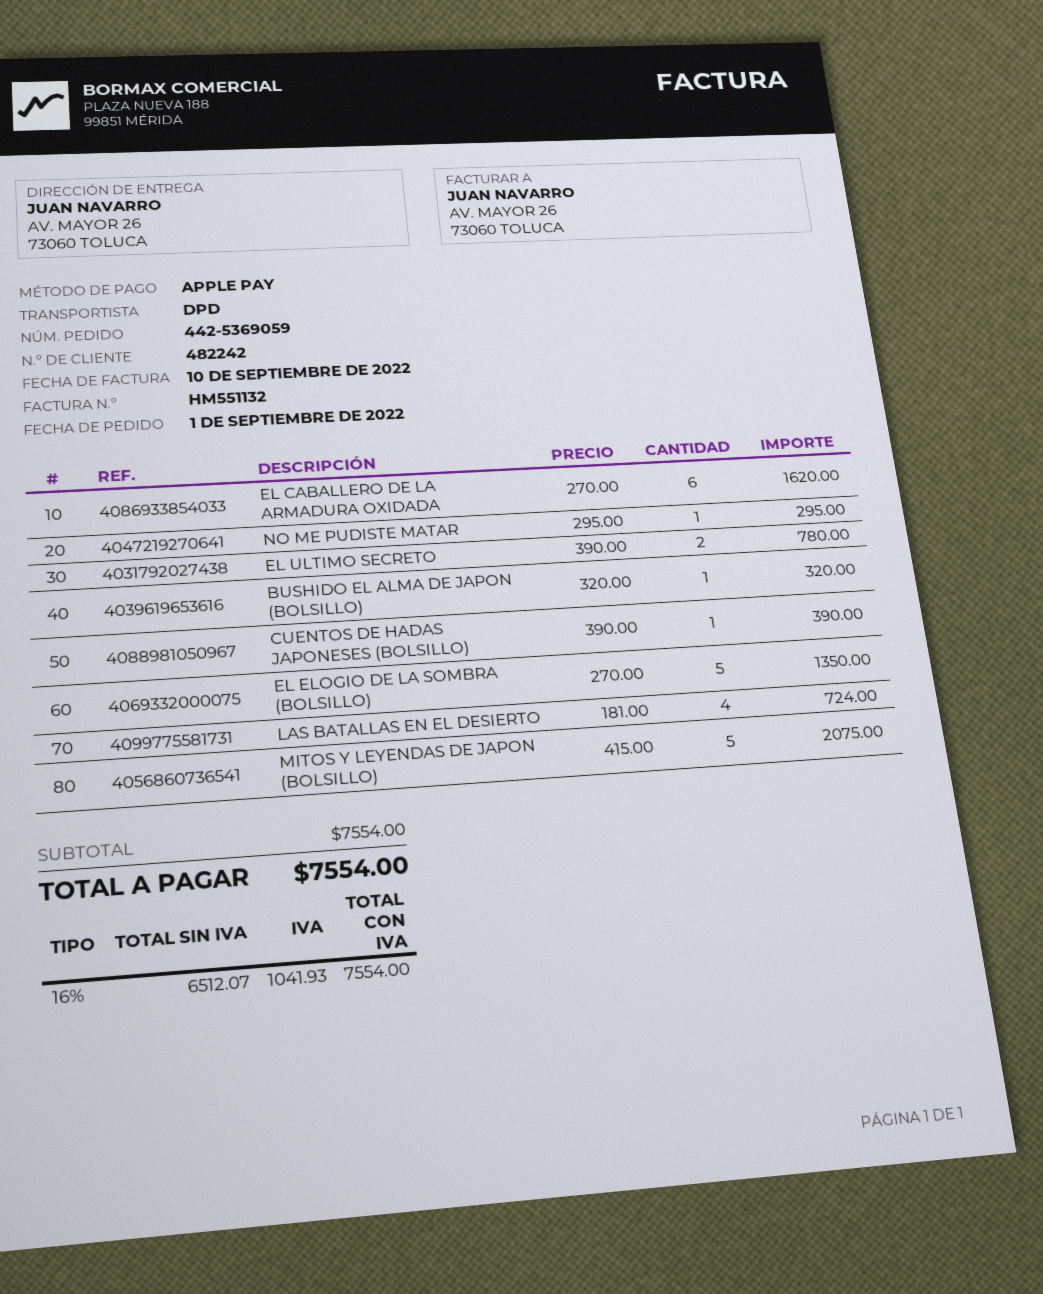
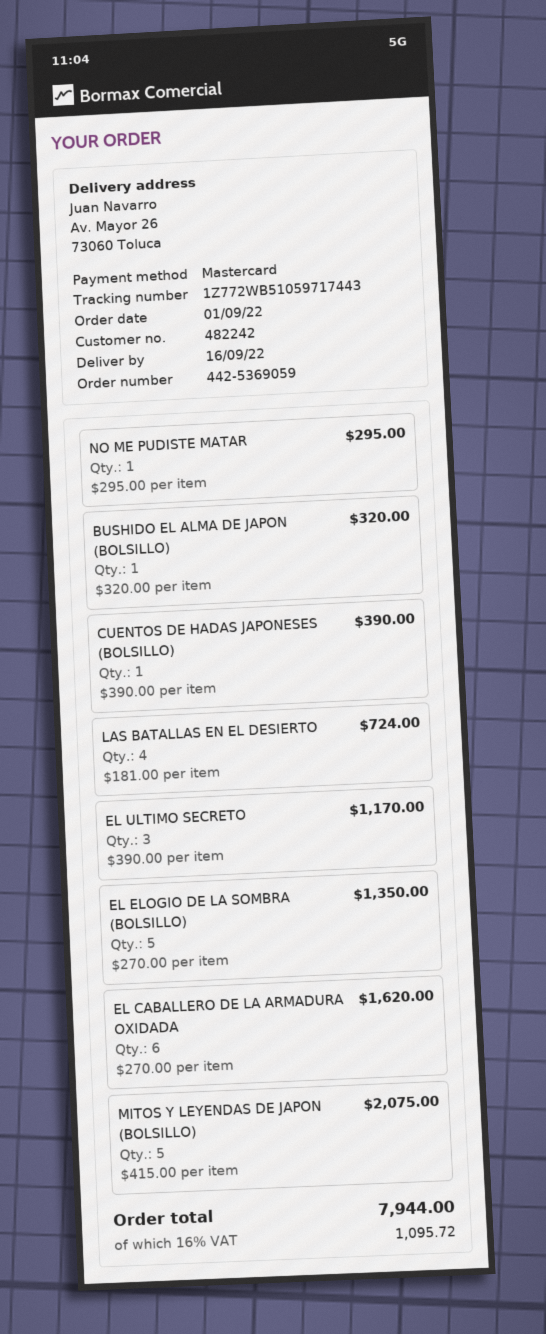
payment method: Apple Pay -> Mastercard
EL ULTIMO SECRETO: 2 x 390.00 = 780.00 -> 3 x 390.00 = 1170.00
tax: 16% = 1041.93 -> 16% = 1095.72
total: 7554.00 -> 7944.00

